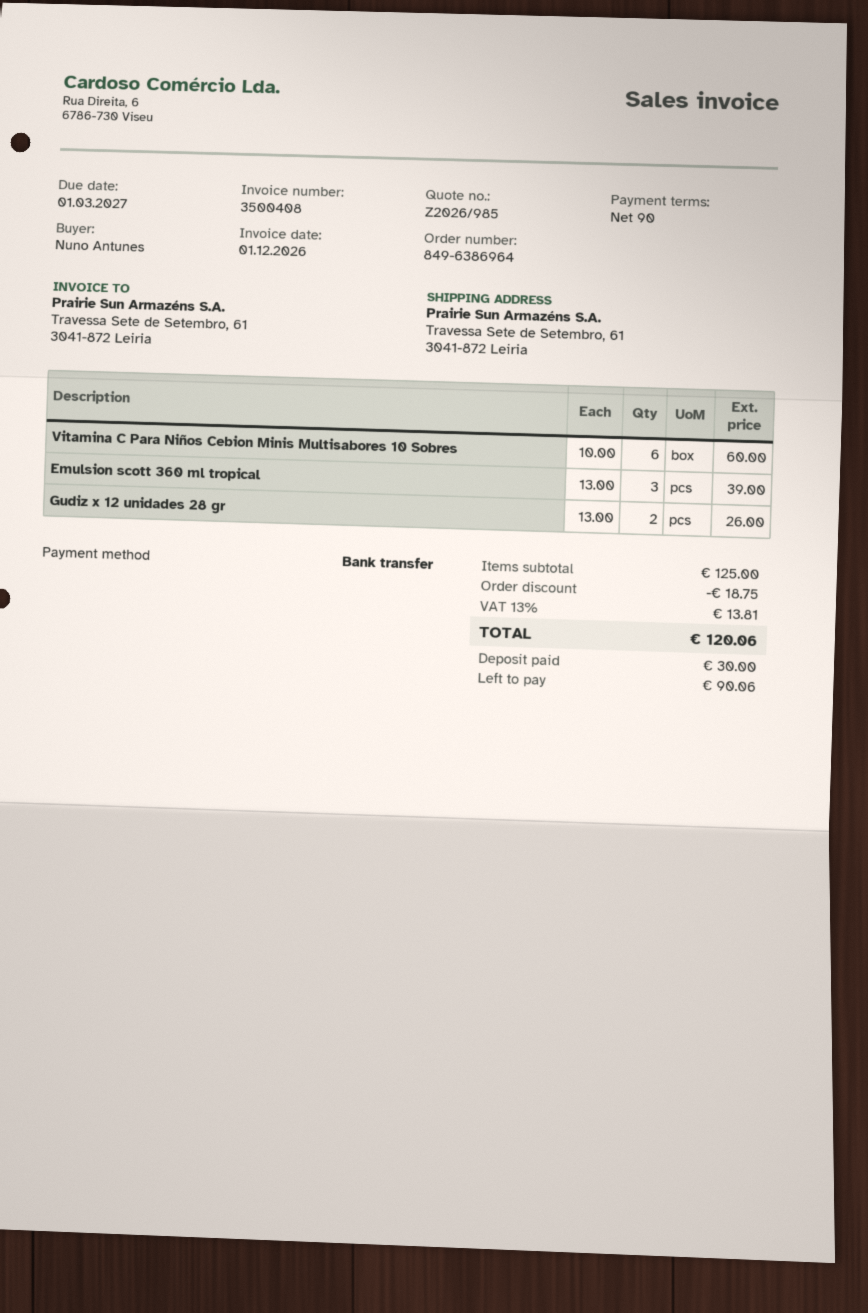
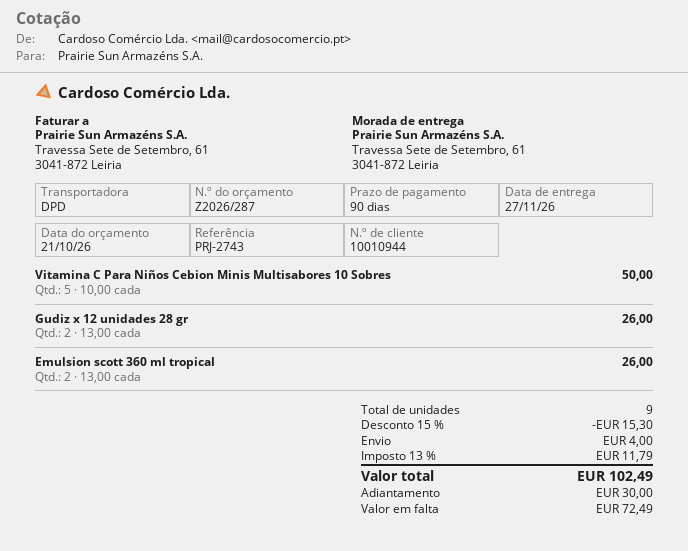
quote number: Z2026/985 -> Z2026/287
Vitamina C Para Niños Cebion Minis Multisabores 10 Sobres: 6 x 10.00 = 60.00 -> 5 x 10.00 = 50.00
Emulsion scott 360 ml tropical: 3 x 13.00 = 39.00 -> 2 x 13.00 = 26.00
discount: 18.75 -> 15.30
shipping: none -> 4.00
tax: 13% = 13.81 -> 13% = 11.79
total: 120.06 -> 102.49
balance: 90.06 -> 72.49

